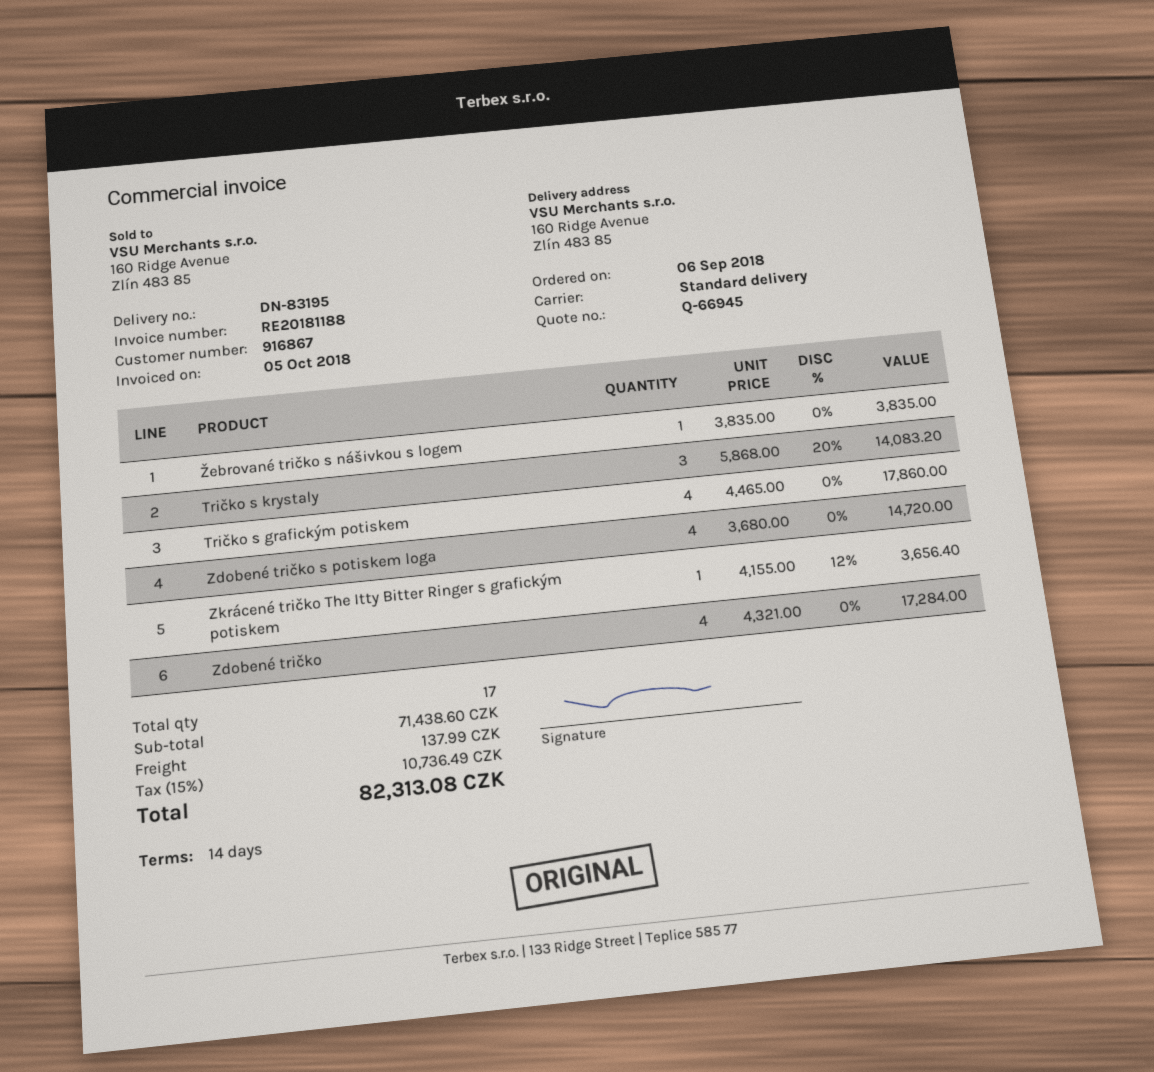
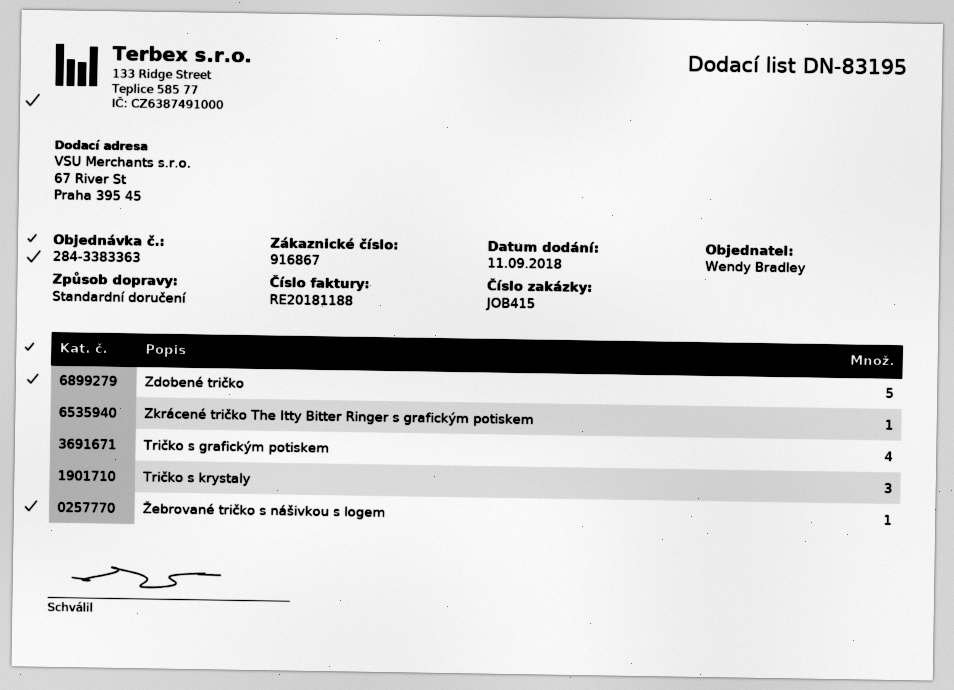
ship to: 160 Ridge Avenue, Zlín 483 85 -> 67 River St, Praha 395 45
Zdobené tričko s potiskem loga: 4 -> none
Zdobené tričko: 4 -> 5

